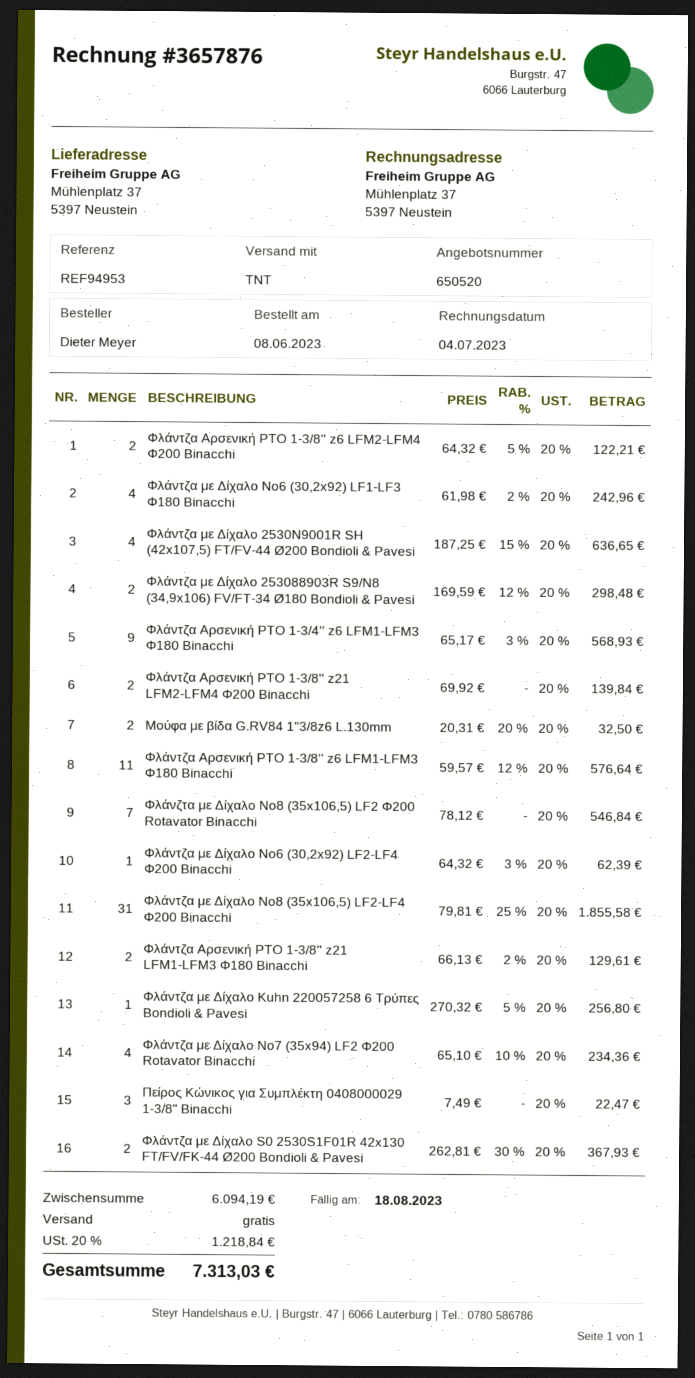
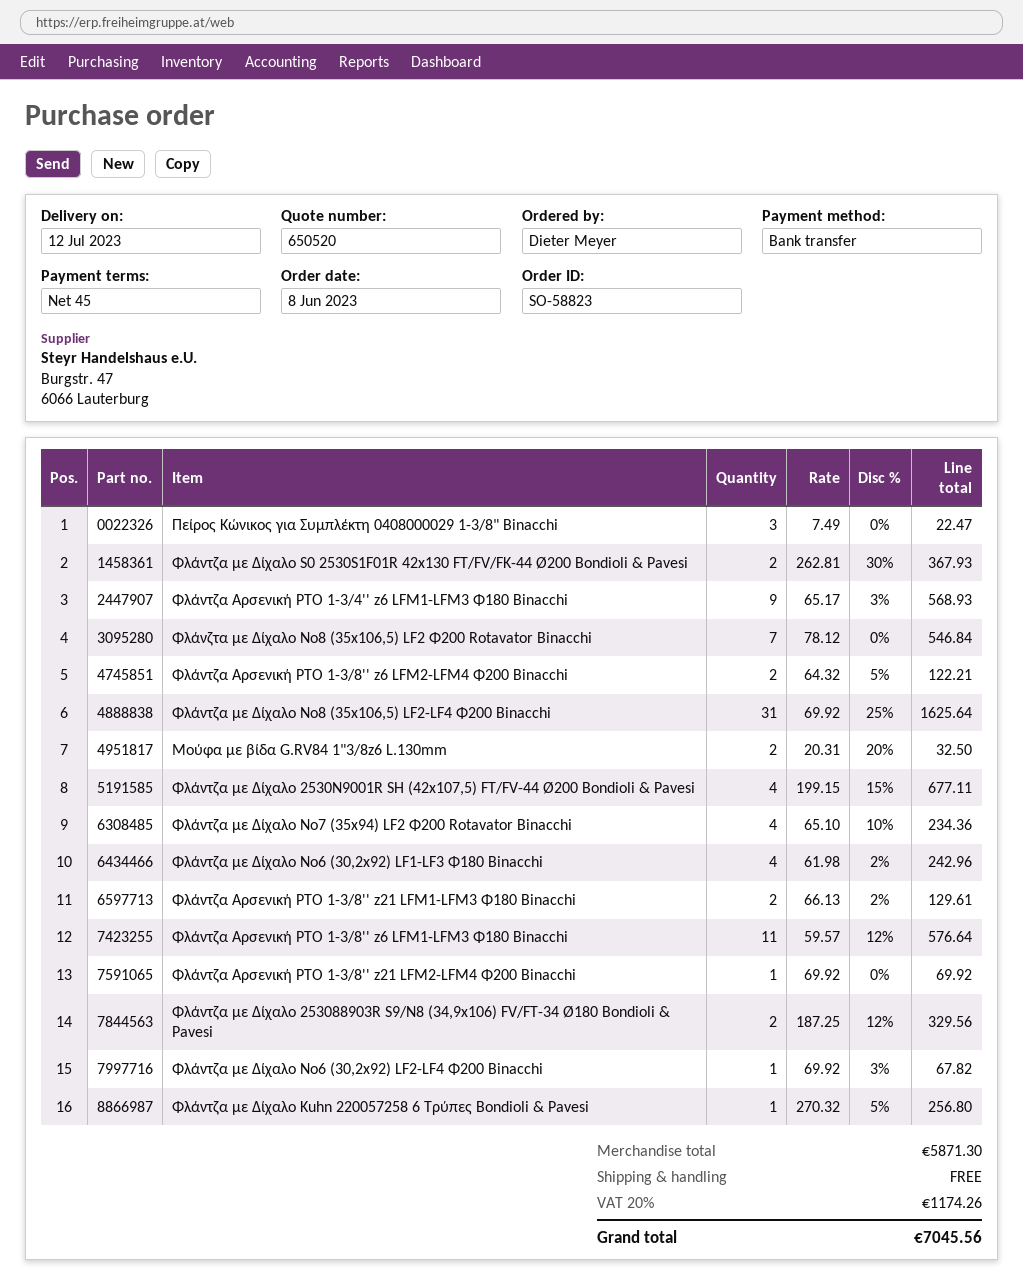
Φλάντζα με Δίχαλο 2530N9001R SH (42x107,5) FT/FV-44 Ø200 Bondioli & Pavesi: 4 x 187.25 - 15% = 636.65 -> 4 x 199.15 - 15% = 677.11
Φλάντζα με Δίχαλο 253088903R S9/N8 (34,9x106) FV/FT-34 Ø180 Bondioli & Pavesi: 2 x 169.59 - 12% = 298.48 -> 2 x 187.25 - 12% = 329.56
Φλάντζα Αρσενική ΡΤΟ 1-3/8'' z21 LFM2-LFM4 Φ200 Binacchi: 2 x 69.92 = 139.84 -> 1 x 69.92 = 69.92
Φλάντζα με Δίχαλο Νο6 (30,2x92) LF2-LF4 Φ200 Binacchi: 1 x 64.32 - 3% = 62.39 -> 1 x 69.92 - 3% = 67.82
Φλάντζα με Δίχαλο Νο8 (35x106,5) LF2-LF4 Φ200 Binacchi: 31 x 79.81 - 25% = 1855.58 -> 31 x 69.92 - 25% = 1625.64
subtotal: 6094.19 -> 5871.30
tax: 20% = 1218.84 -> 20% = 1174.26
total: 7313.03 -> 7045.56

